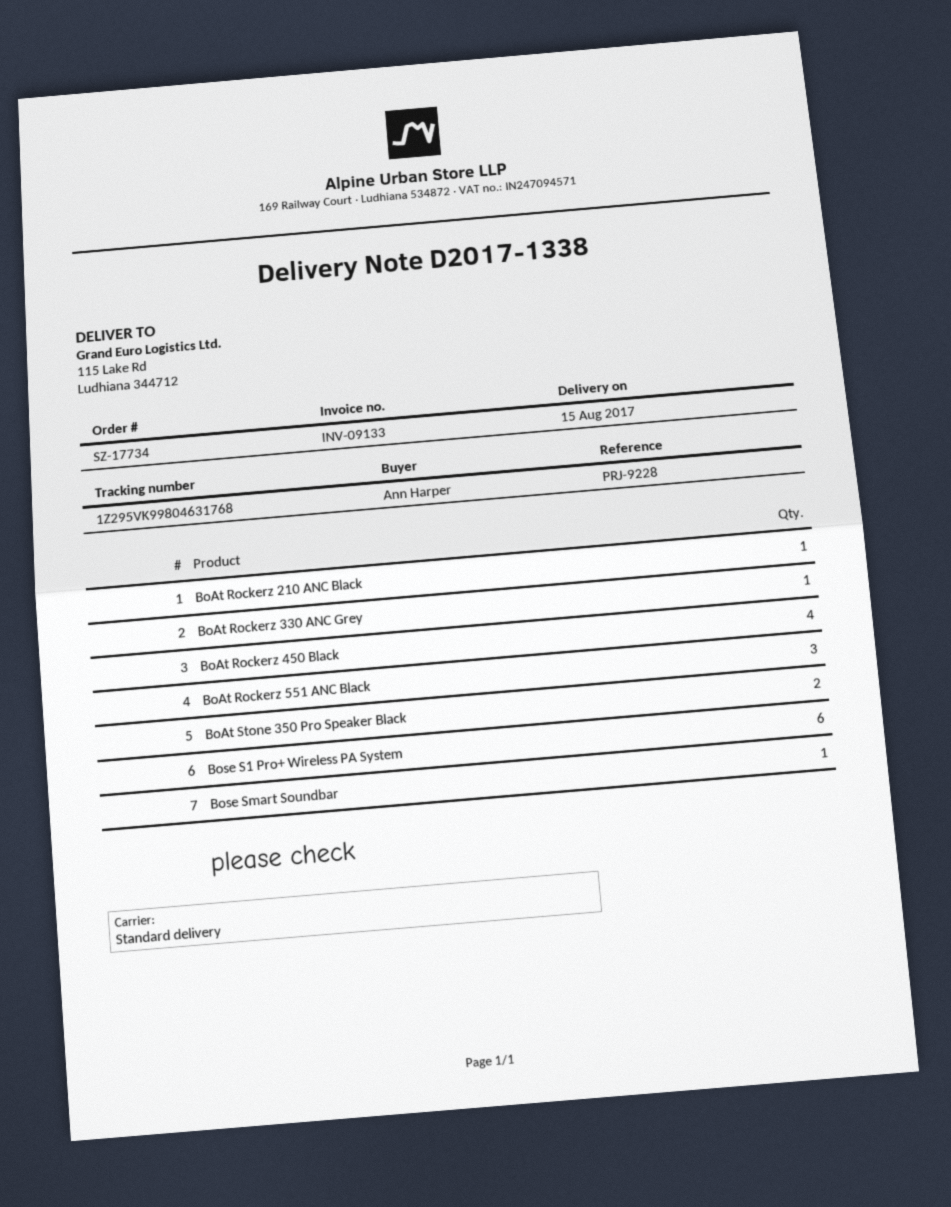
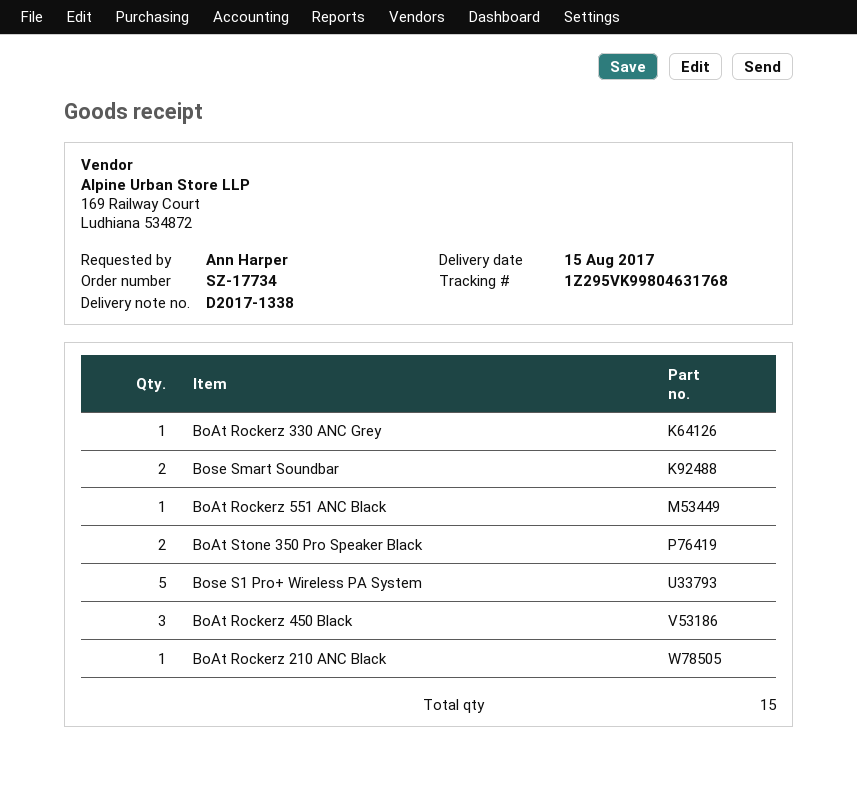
BoAt Rockerz 450 Black: 4 -> 3
BoAt Rockerz 551 ANC Black: 3 -> 1
Bose S1 Pro+ Wireless PA System: 6 -> 5
Bose Smart Soundbar: 1 -> 2

